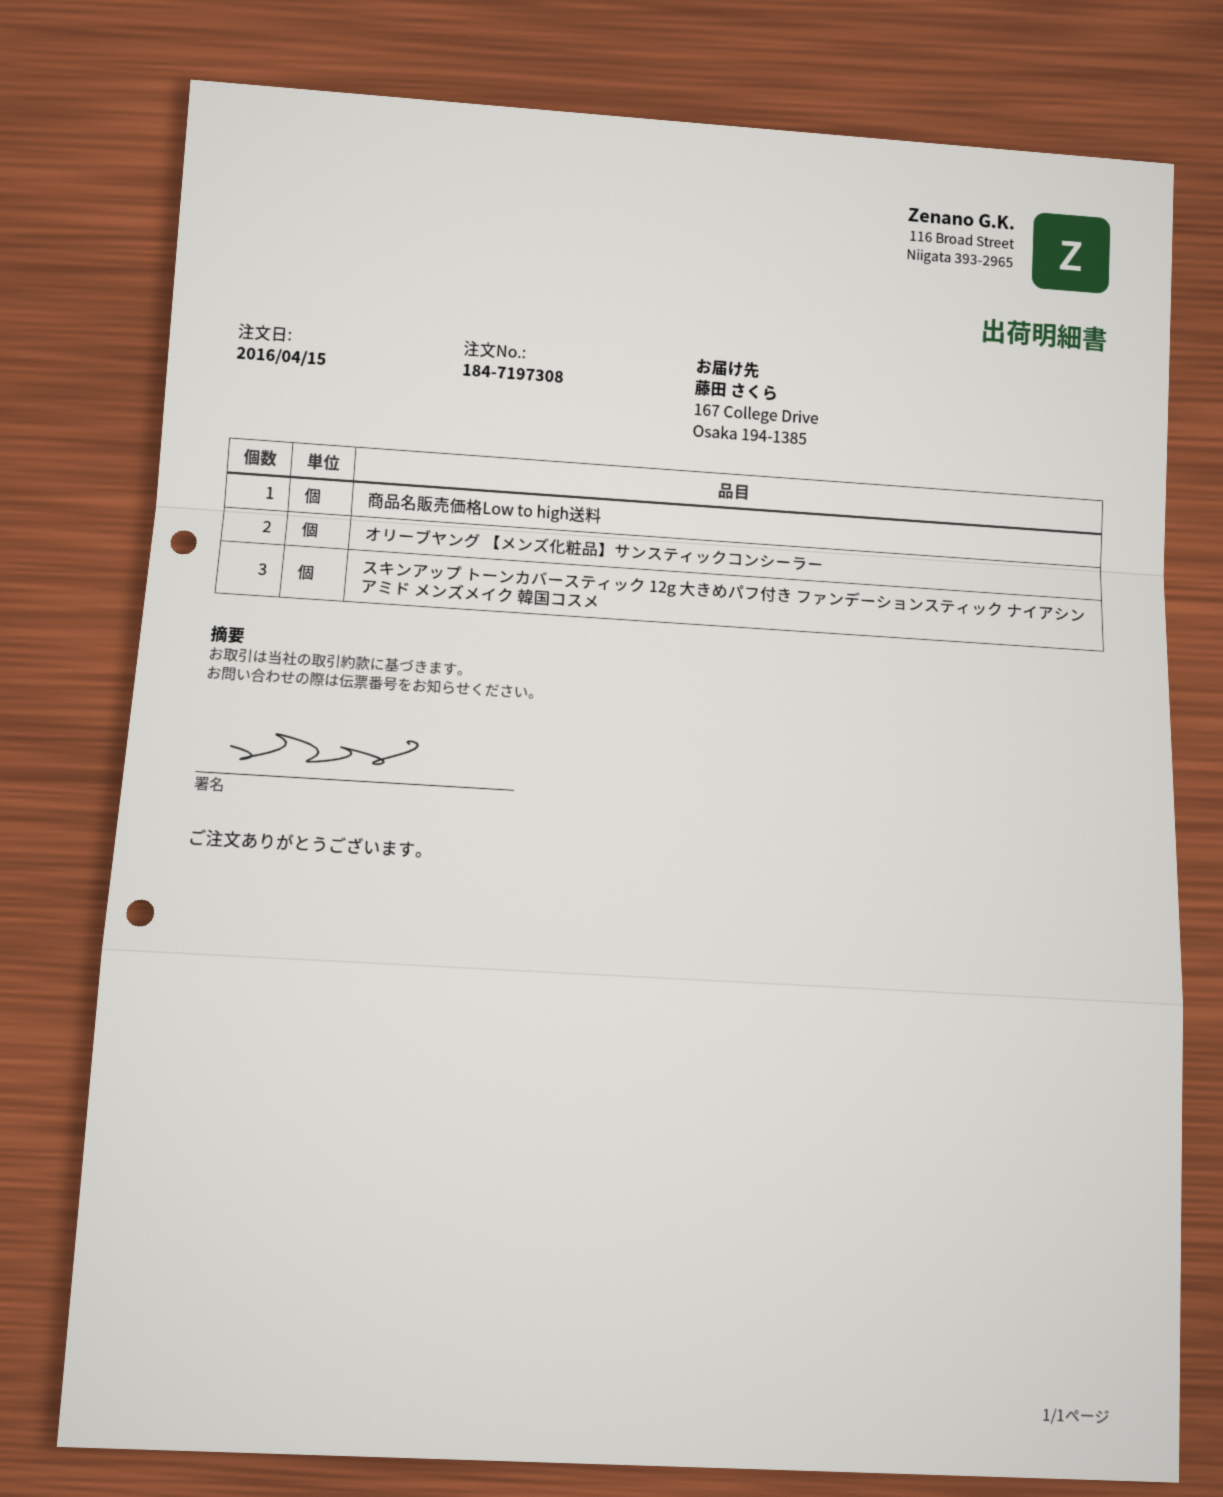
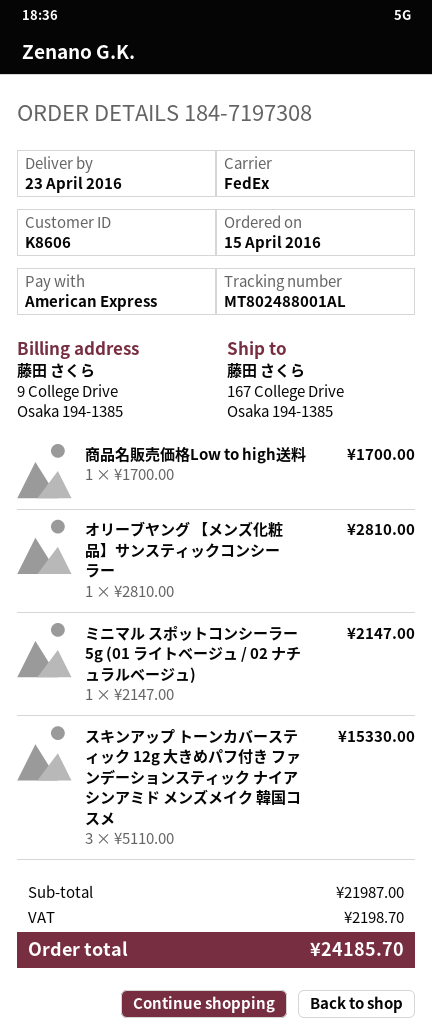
オリーブヤング 【メンズ化粧品】サンスティックコンシーラー: 2 -> 1
ミニマル スポットコンシーラー 5g (01 ライトベージュ / 02 ナチュラルベージュ): none -> 1

